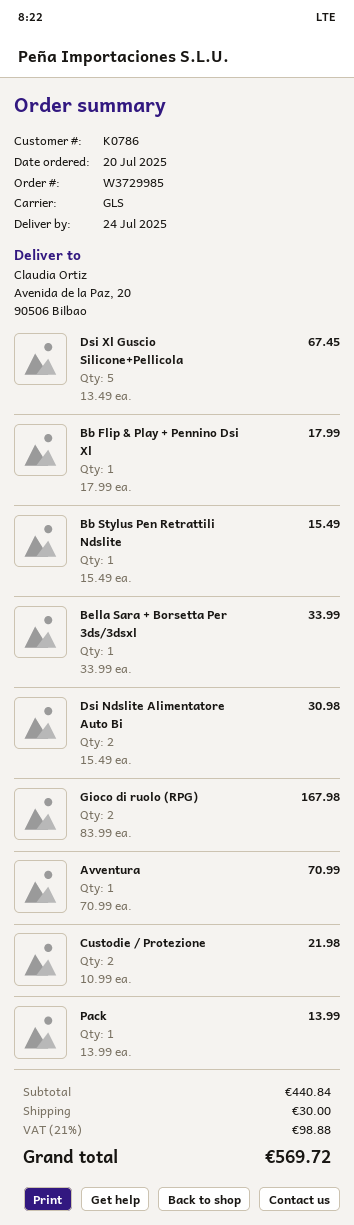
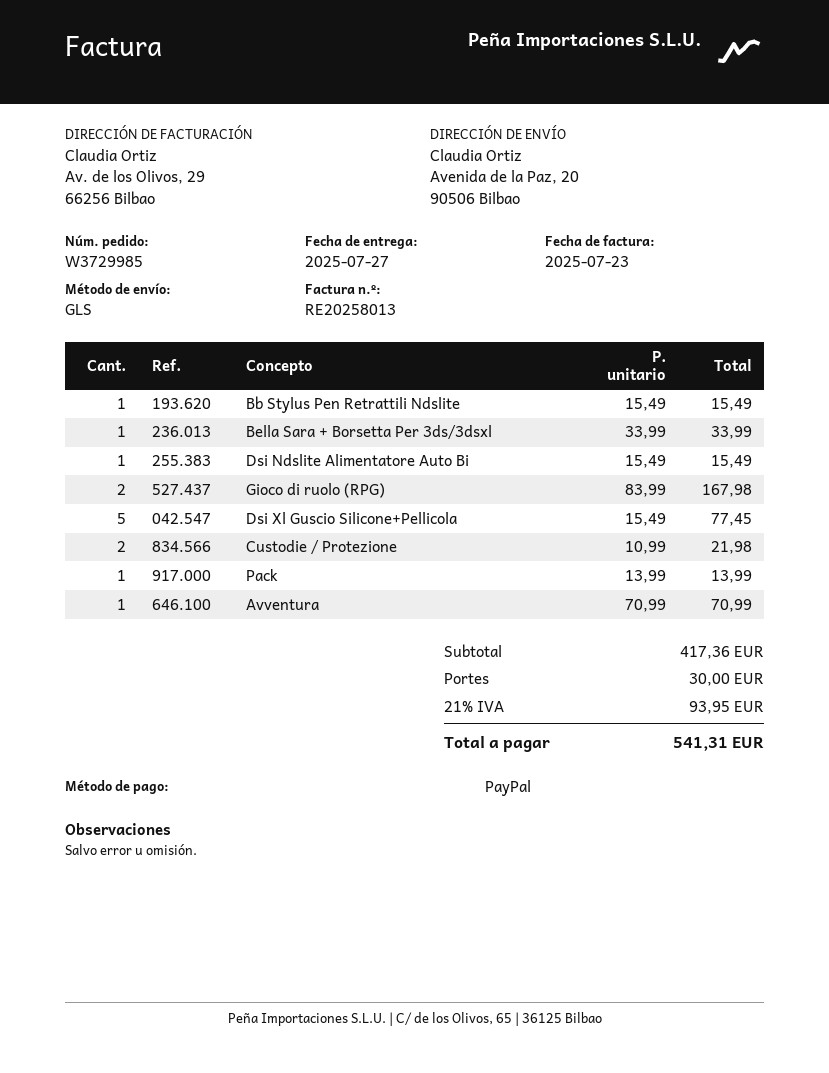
delivery date: 2025-07-24 -> 2025-07-27
Dsi Xl Guscio Silicone+Pellicola: 5 x 13.49 = 67.45 -> 5 x 15.49 = 77.45
Bb Flip & Play + Pennino Dsi Xl: 1 x 17.99 = 17.99 -> none
Dsi Ndslite Alimentatore Auto Bi: 2 x 15.49 = 30.98 -> 1 x 15.49 = 15.49
subtotal: 440.84 -> 417.36
tax: 21% = 98.88 -> 21% = 93.95
total: 569.72 -> 541.31

